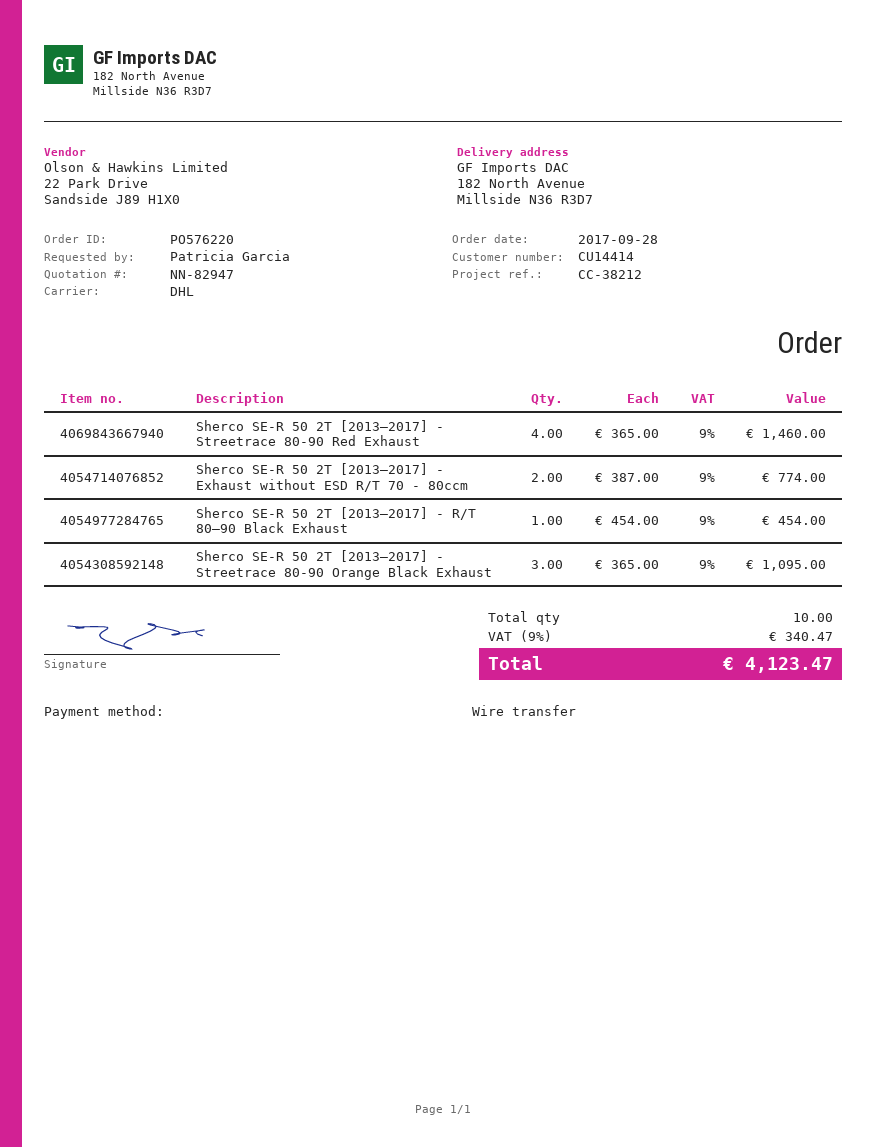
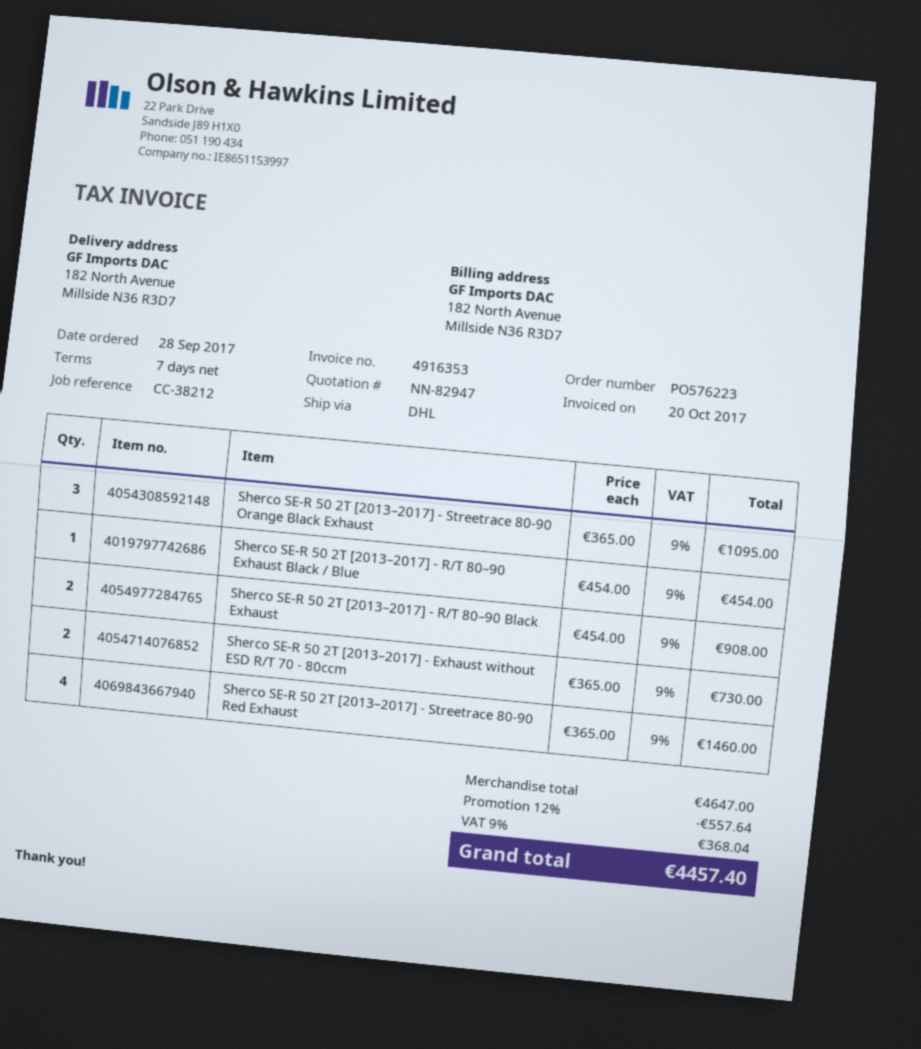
order number: PO576220 -> PO576223
Sherco SE-R 50 2T [2013–2017] - Exhaust without ESD R/T 70 - 80ccm: 2 x 387.00 = 774.00 -> 2 x 365.00 = 730.00
Sherco SE-R 50 2T [2013–2017] - R/T 80–90 Black Exhaust: 1 x 454.00 = 454.00 -> 2 x 454.00 = 908.00
Sherco SE-R 50 2T [2013–2017] - R/T 80–90 Exhaust Black / Blue: none -> 1 x 454.00 = 454.00
discount: none -> 12% = 557.64
tax: 9% = 340.47 -> 9% = 368.04
total: 4123.47 -> 4457.40

